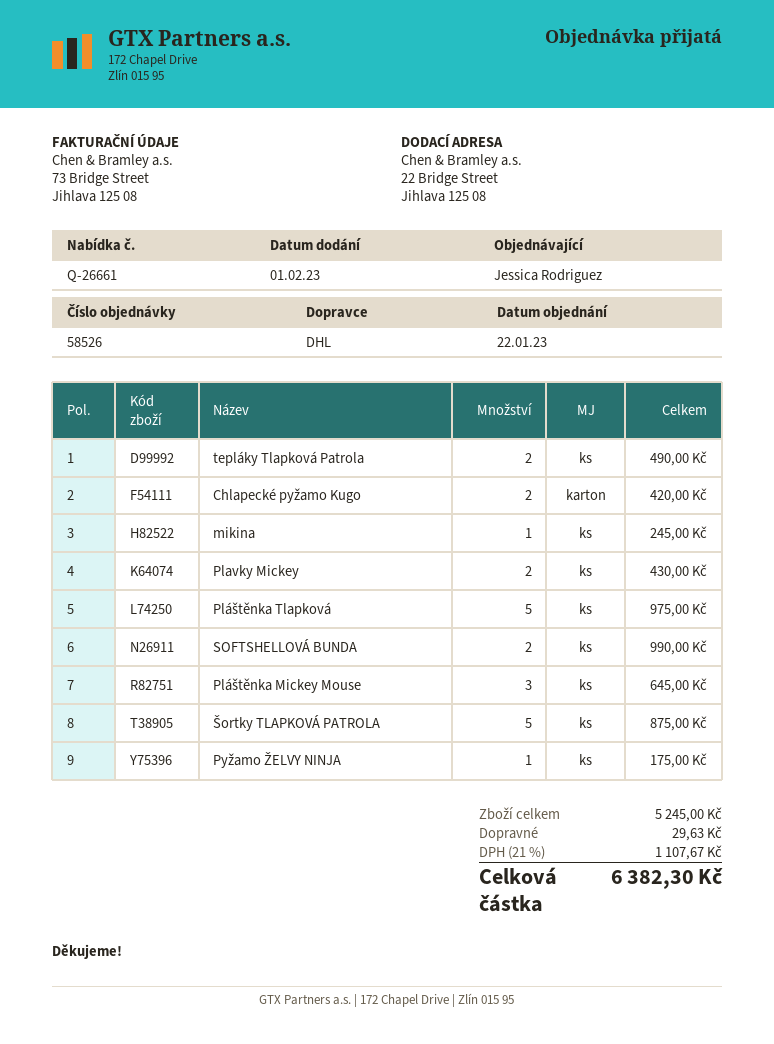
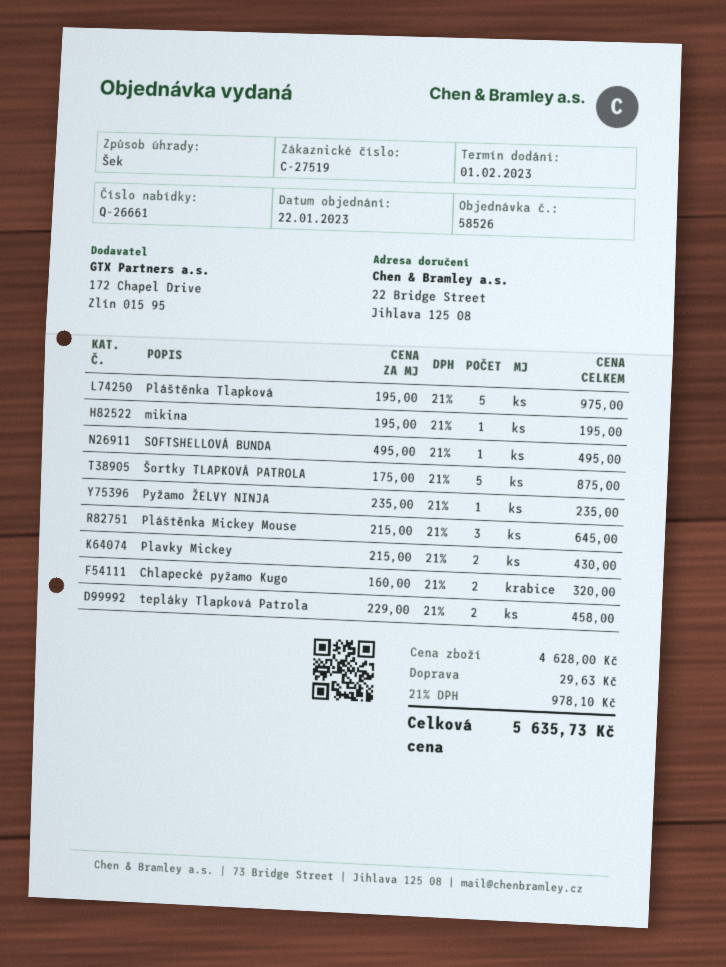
tepláky Tlapková Patrola: 2 for 490.00 -> 2 for 458.00
Chlapecké pyžamo Kugo: 2 for 420.00 -> 2 for 320.00
mikina: 1 for 245.00 -> 1 for 195.00
SOFTSHELLOVÁ BUNDA: 2 for 990.00 -> 1 for 495.00
Pyžamo ŽELVY NINJA: 1 for 175.00 -> 1 for 235.00
subtotal: 5245.00 -> 4628.00
tax: 21% = 1107.67 -> 21% = 978.10
total: 6382.30 -> 5635.73

